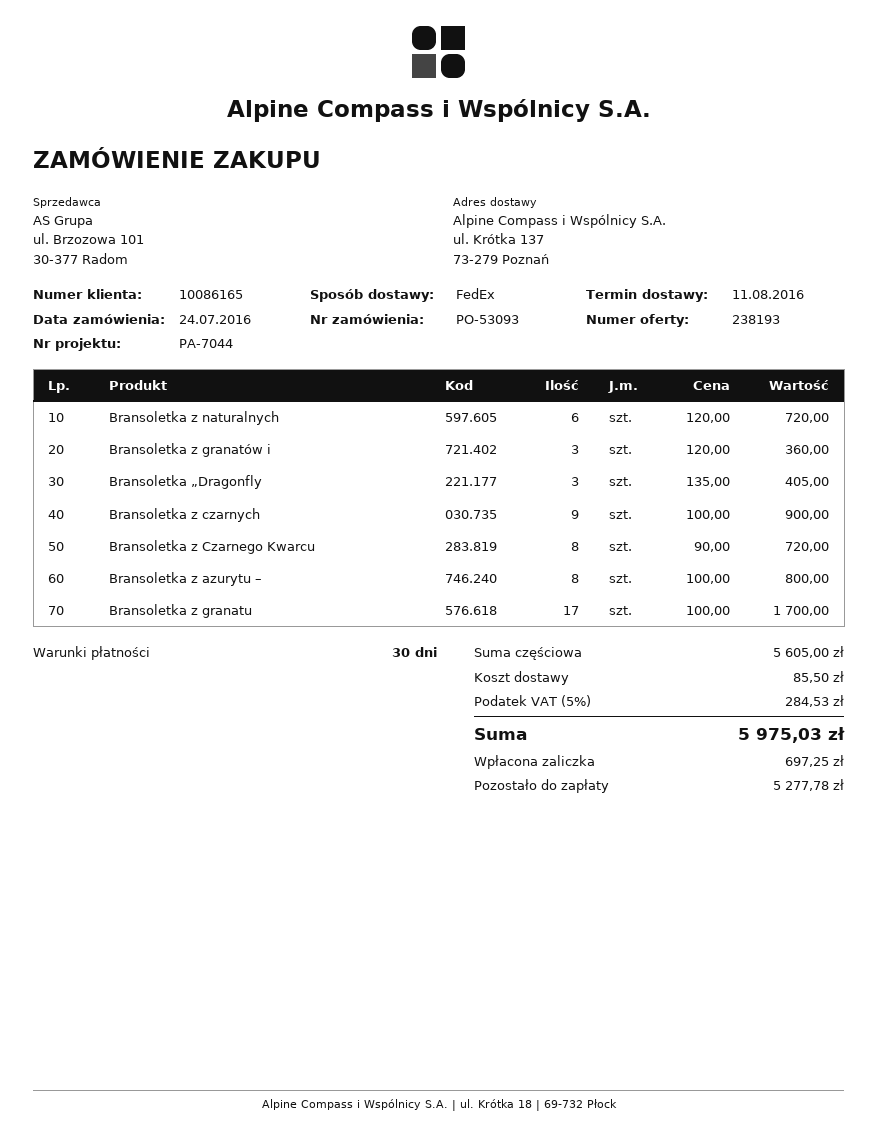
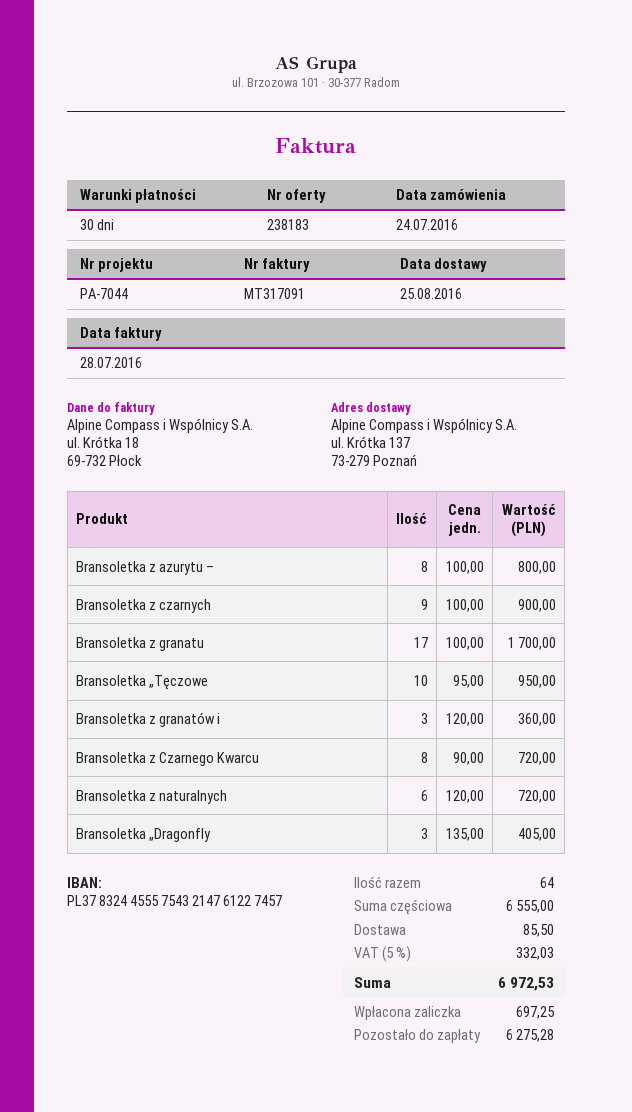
quote number: 238193 -> 238183
delivery date: 2016-08-11 -> 2016-08-25
Bransoletka „Tęczowe: none -> 10 x 95.00 = 950.00
subtotal: 5605.00 -> 6555.00
tax: 5% = 284.53 -> 5% = 332.03
total: 5975.03 -> 6972.53
balance: 5277.78 -> 6275.28

